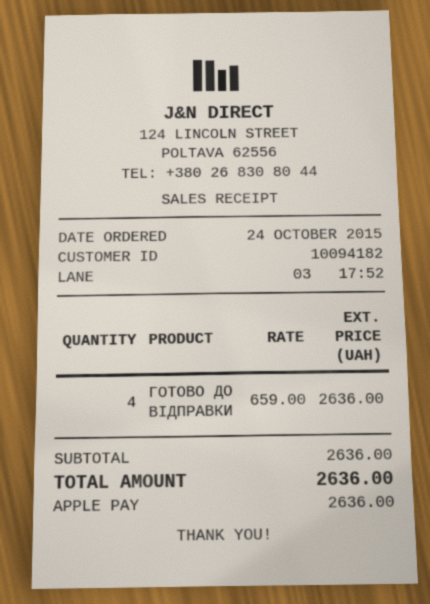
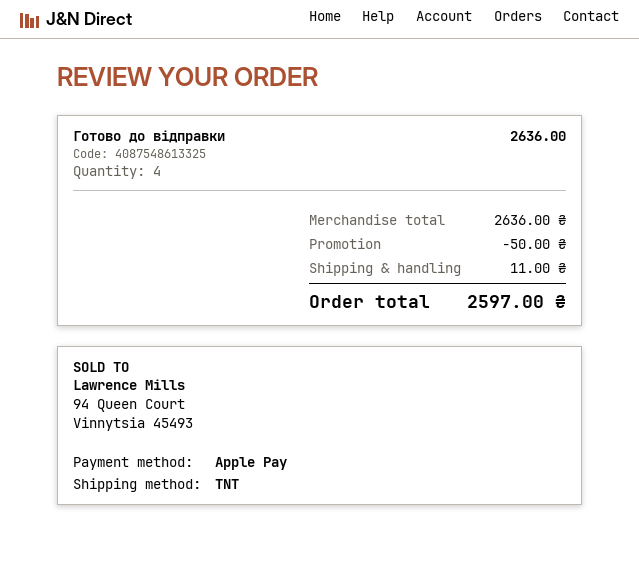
discount: none -> 50.00
shipping: none -> 11.00
total: 2636.00 -> 2597.00

